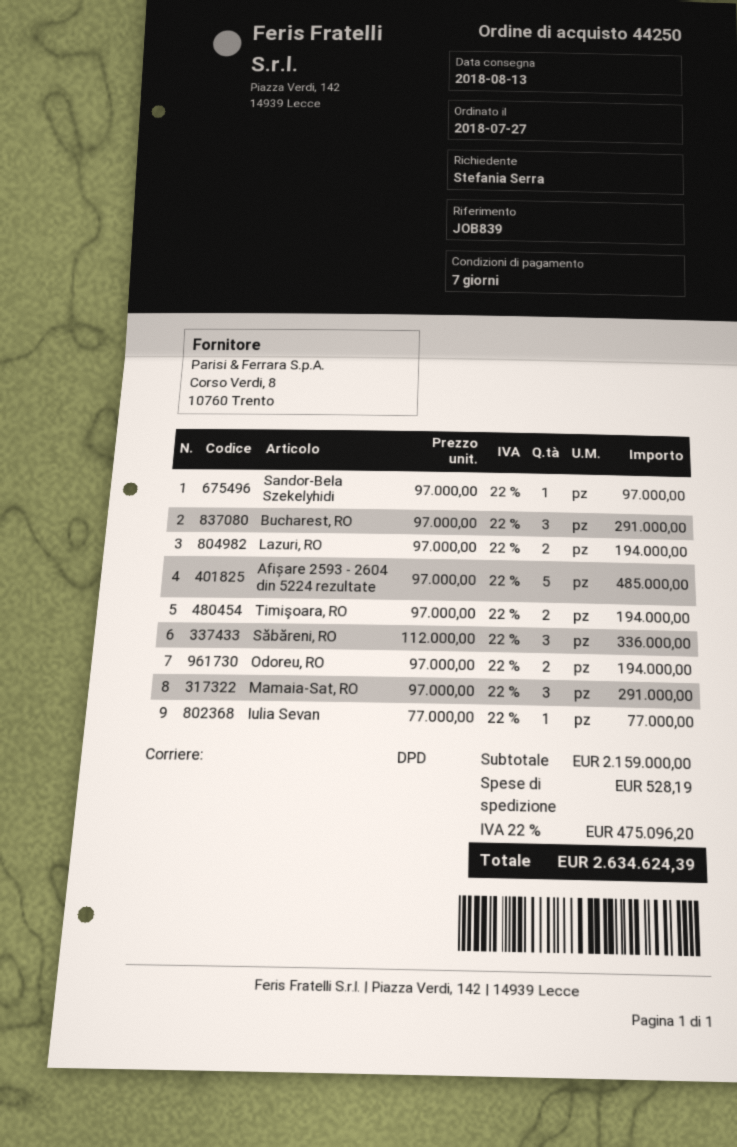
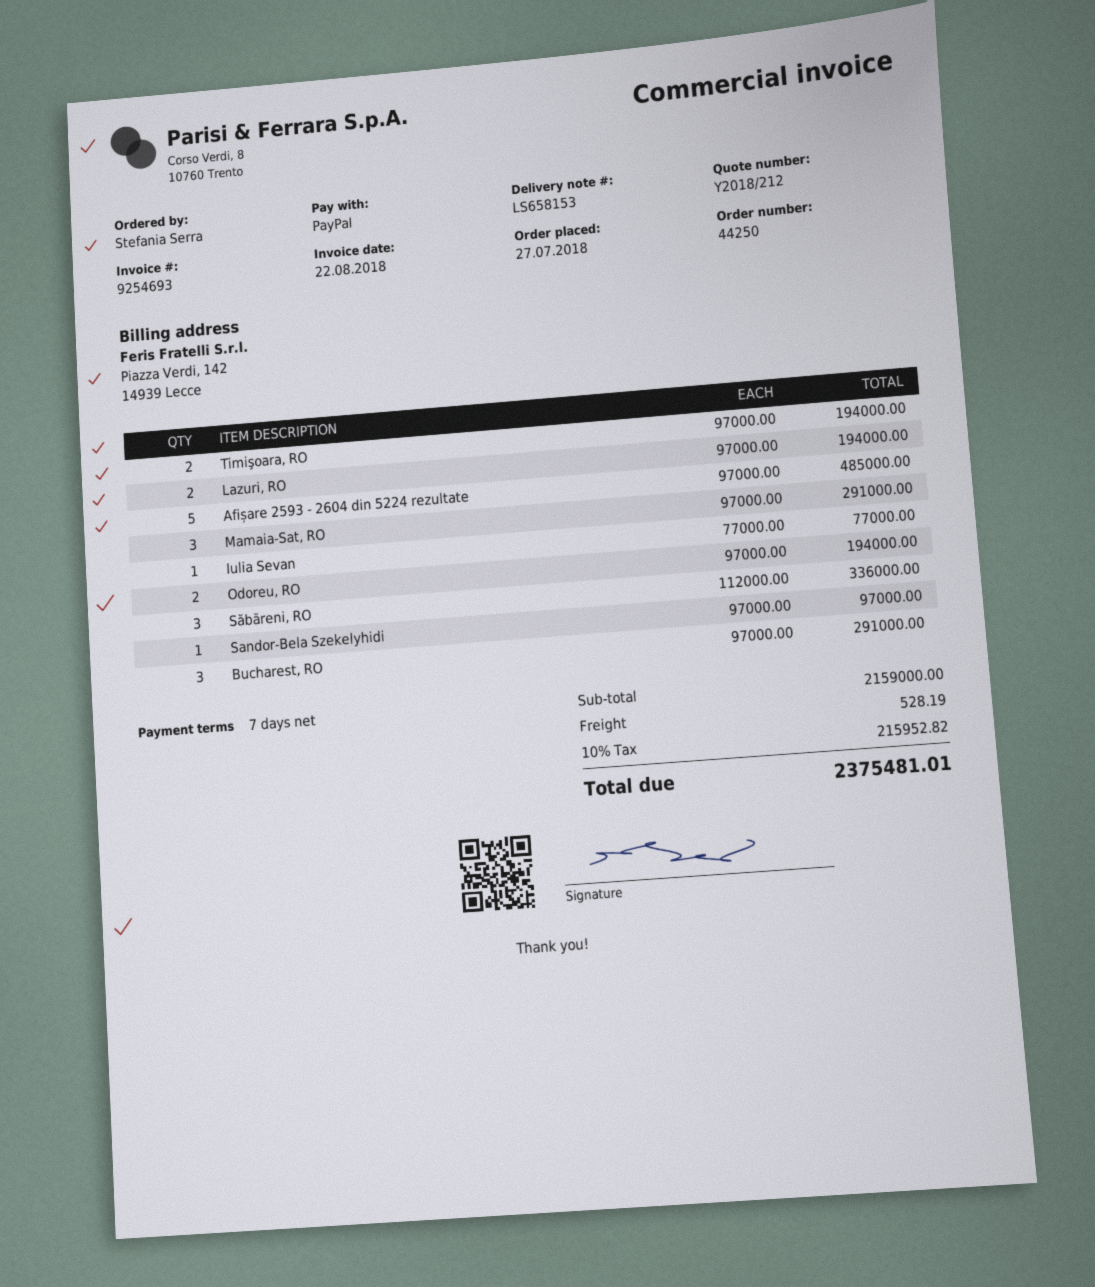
tax: 22% = 475096.20 -> 10% = 215952.82
total: 2634624.39 -> 2375481.01

